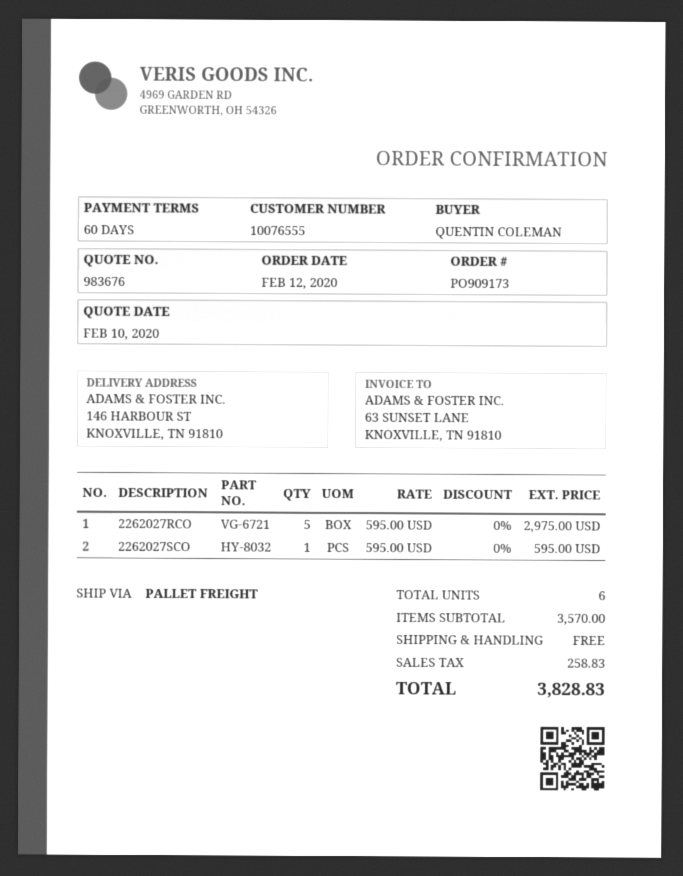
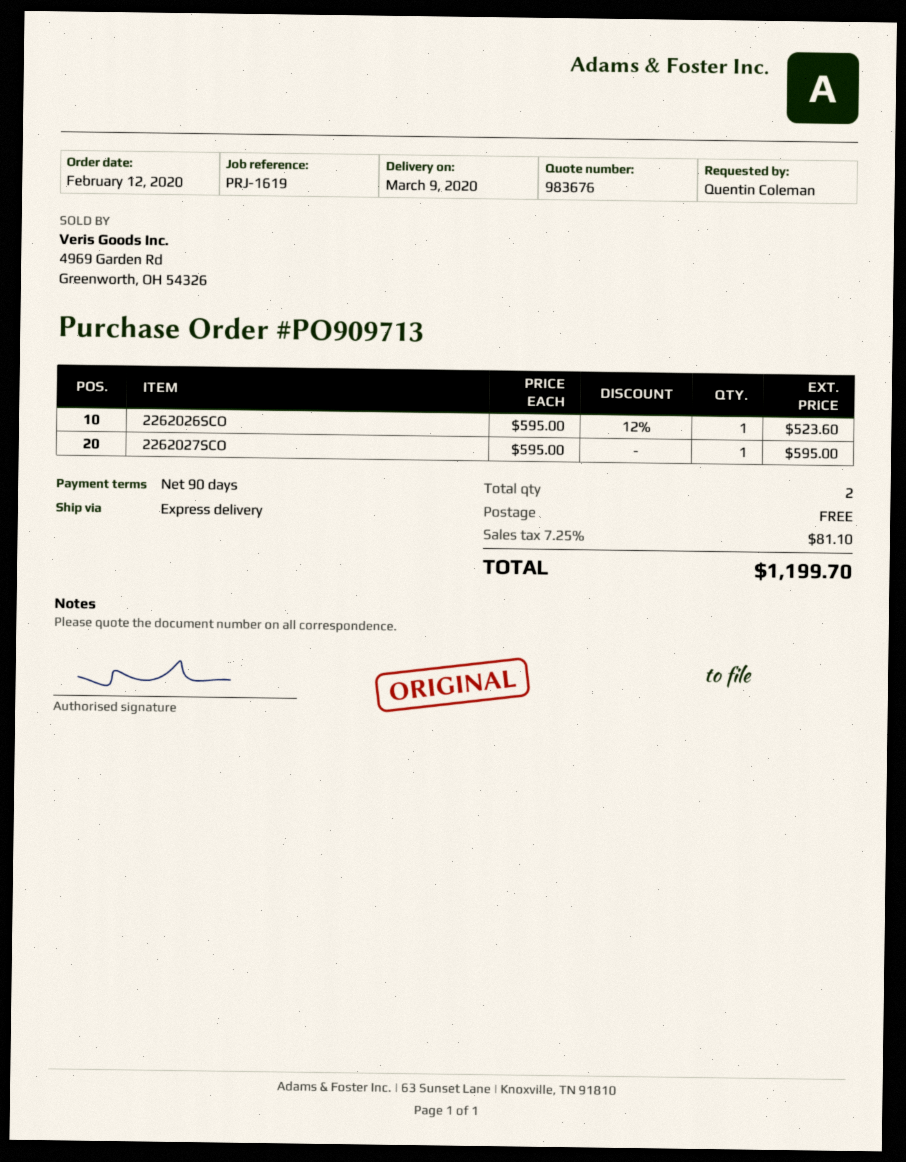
order number: PO909173 -> PO909713
payment terms: 60 days -> 90 days
shipping method: pallet freight -> express
2262027RCO: 5 x 595.00 = 2975.00 -> none
2262026SCO: none -> 1 x 595.00 - 12% = 523.60
total quantity: 6 -> 2
tax: 258.83 -> 81.10
total: 3828.83 -> 1199.70

